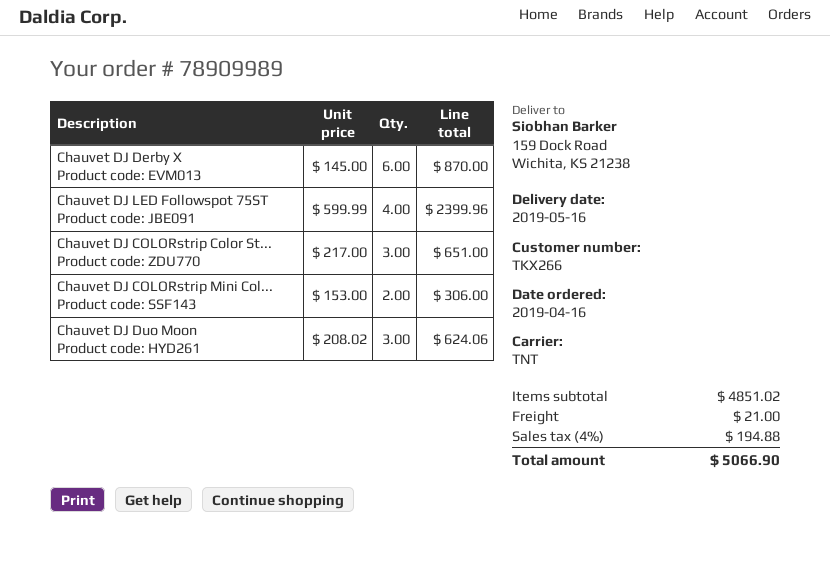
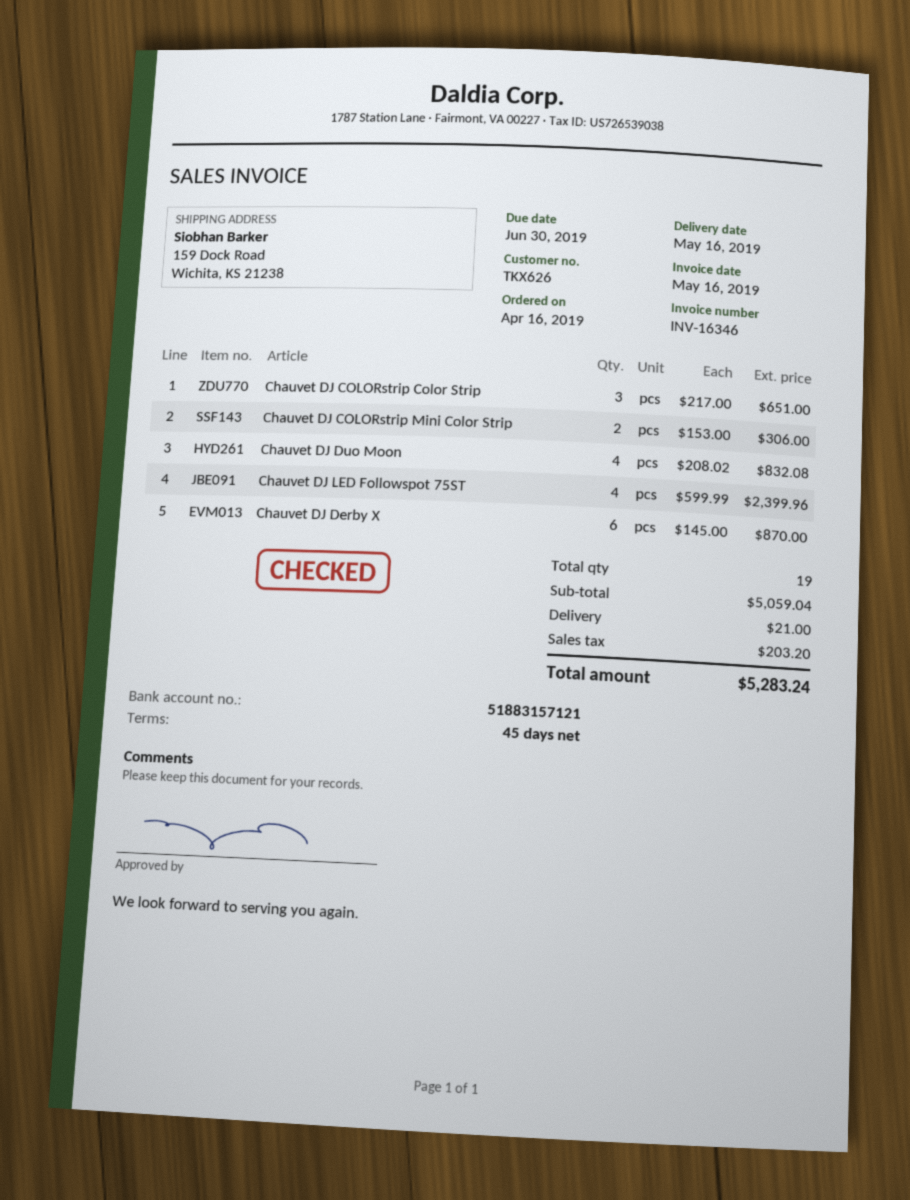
customer number: TKX266 -> TKX626
Chauvet DJ Duo Moon: 3 x 208.02 = 624.06 -> 4 x 208.02 = 832.08
subtotal: 4851.02 -> 5059.04
tax: 194.88 -> 203.20
total: 5066.90 -> 5283.24

